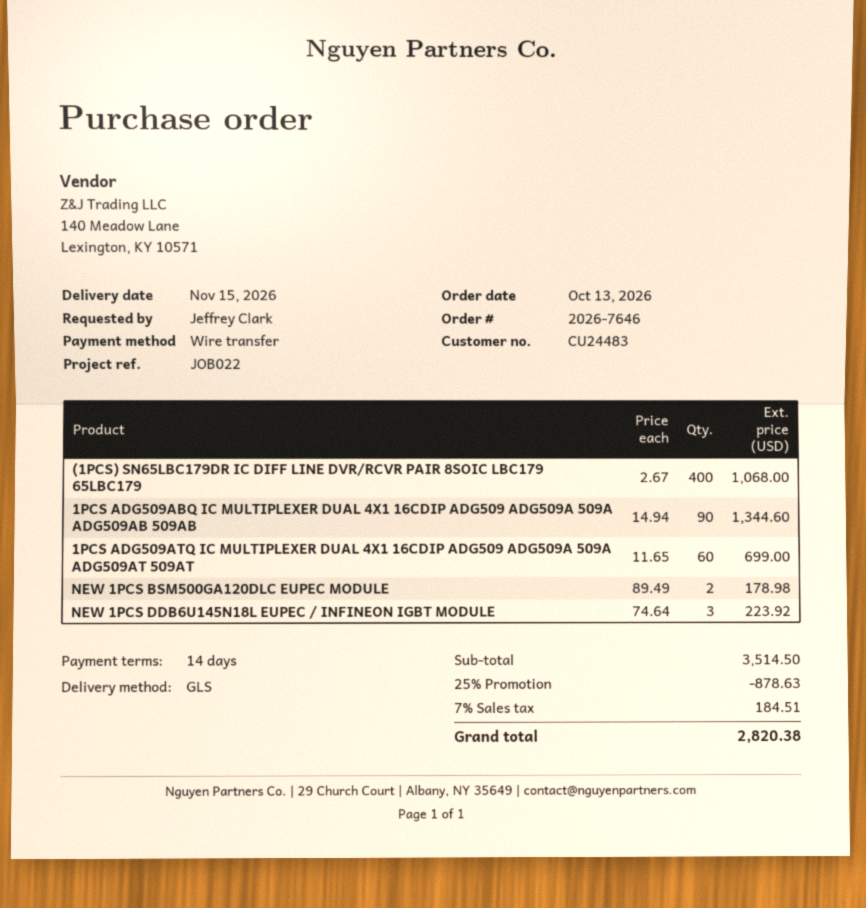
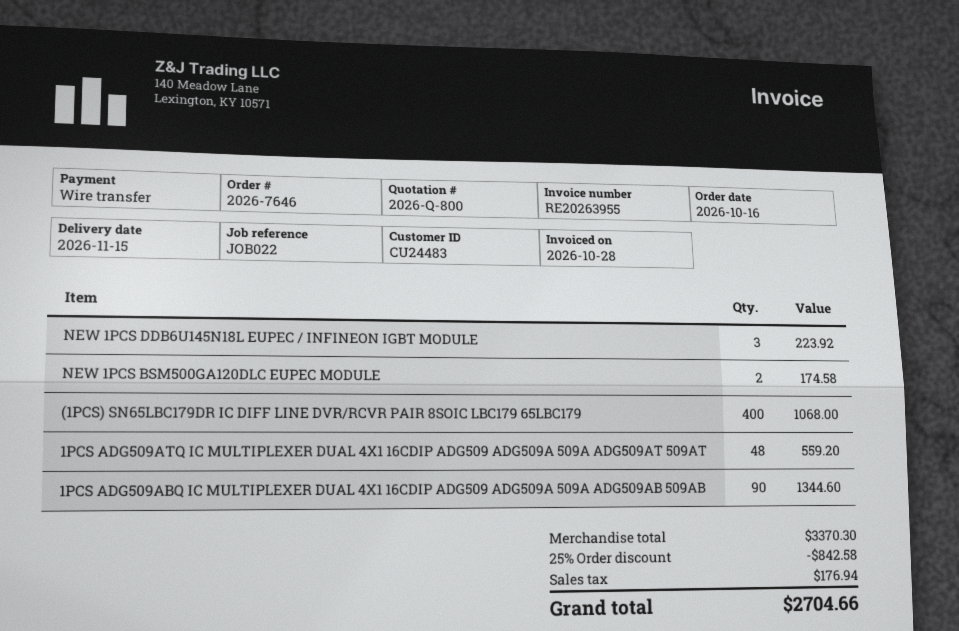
order date: 2026-10-13 -> 2026-10-16
1PCS ADG509ATQ IC MULTIPLEXER DUAL 4X1 16CDIP ADG509 ADG509A 509A ADG509AT 509AT: 60 for 699.00 -> 48 for 559.20
NEW 1PCS BSM500GA120DLC EUPEC MODULE: 2 for 178.98 -> 2 for 174.58
subtotal: 3514.50 -> 3370.30
discount: 25% = 878.63 -> 25% = 842.58
tax: 184.51 -> 176.94
total: 2820.38 -> 2704.66

